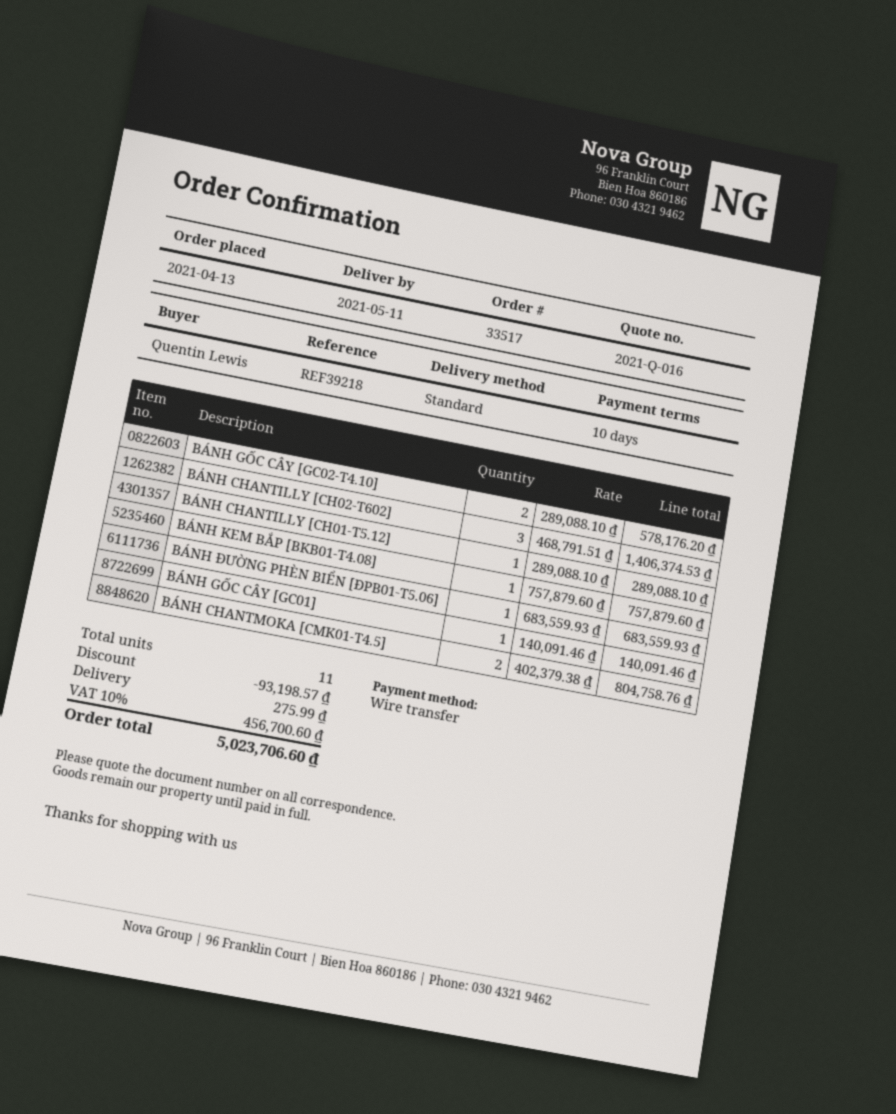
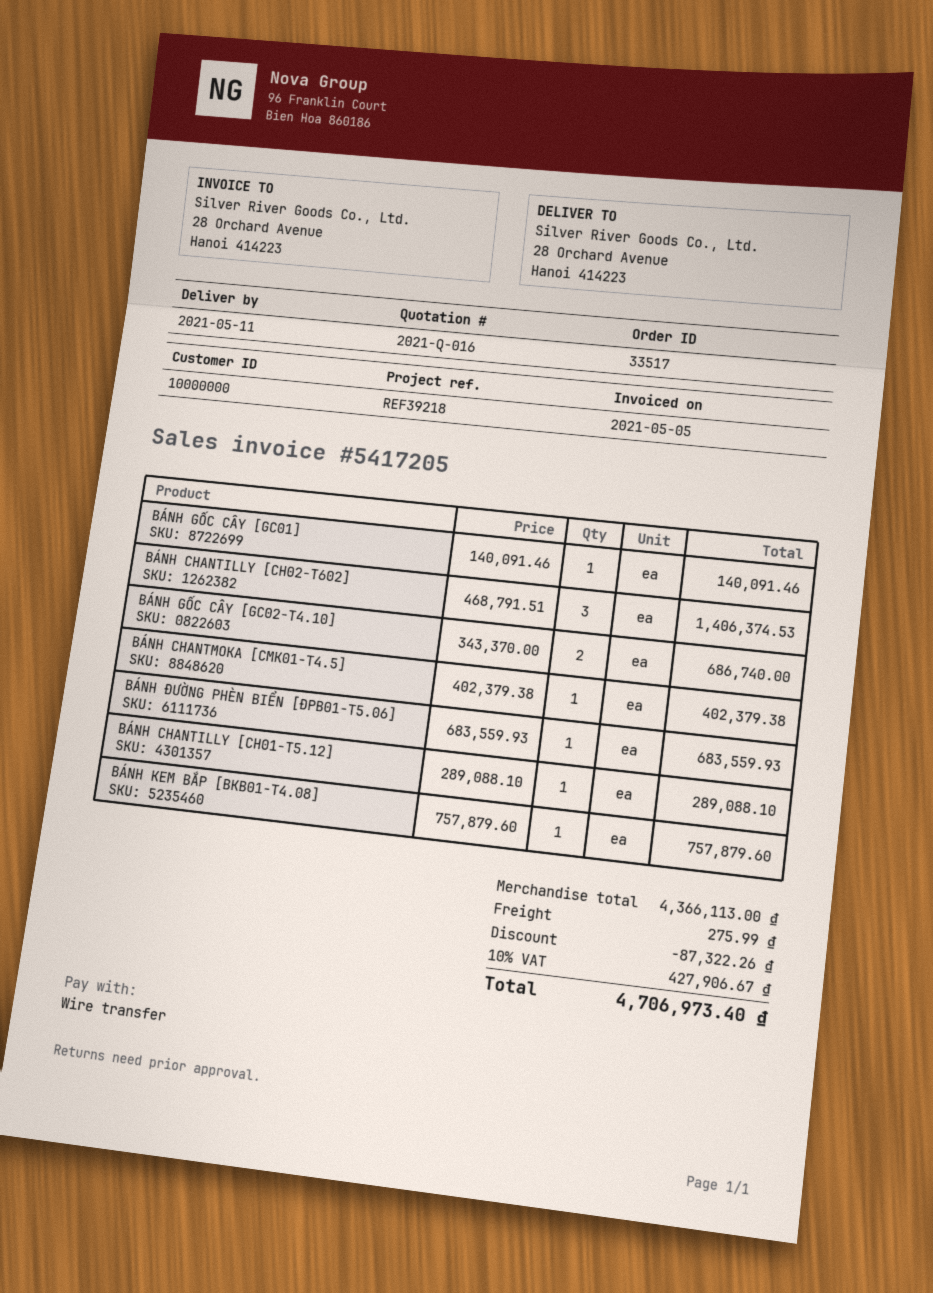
BÁNH GỐC CÂY [GC02-T4.10]: 2 x 289088.10 = 578176.20 -> 2 x 343370.00 = 686740.00
BÁNH CHANTMOKA [CMK01-T4.5]: 2 x 402379.38 = 804758.76 -> 1 x 402379.38 = 402379.38
discount: 93198.57 -> 87322.26
tax: 10% = 456700.60 -> 10% = 427906.67
total: 5023706.60 -> 4706973.40

